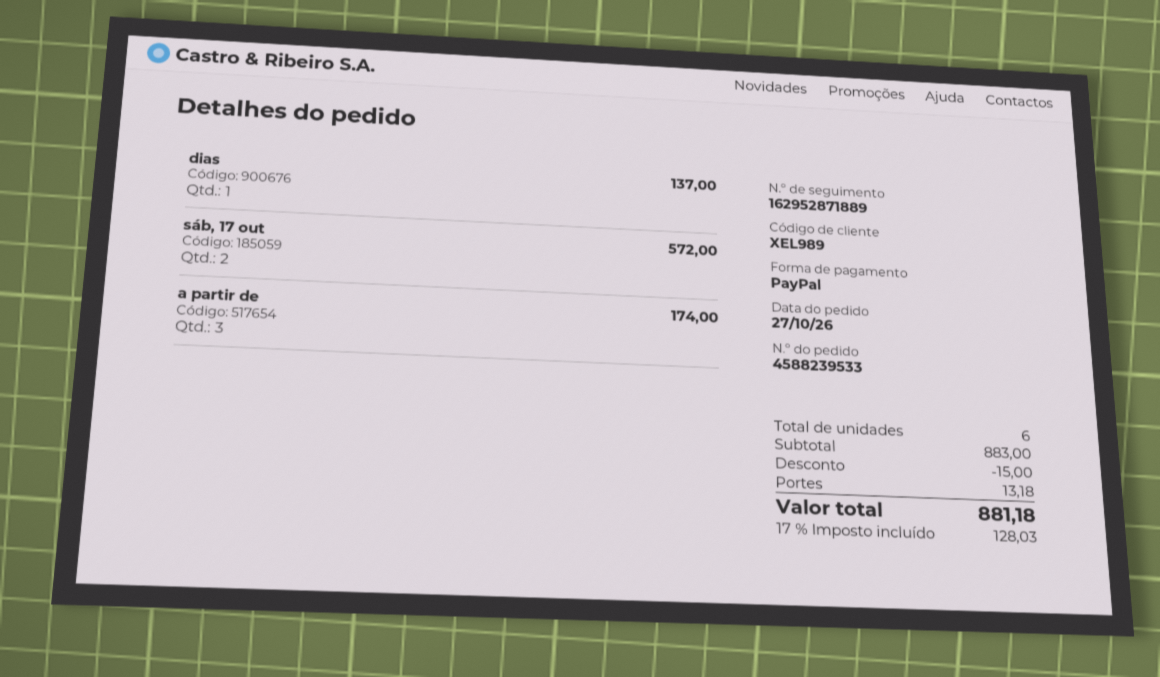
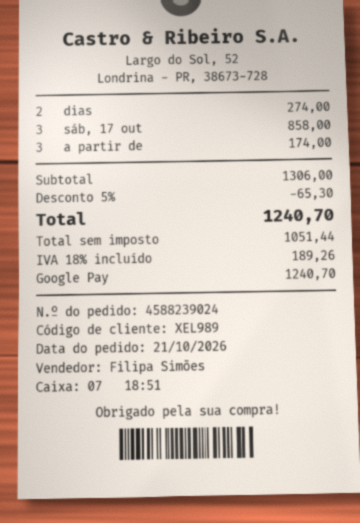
order number: 4588239533 -> 4588239024
order date: 2026-10-27 -> 2026-10-21
payment method: PayPal -> Google Pay
dias: 1 for 137.00 -> 2 for 274.00
sáb, 17 out: 2 for 572.00 -> 3 for 858.00
subtotal: 883.00 -> 1306.00
discount: 15.00 -> 65.30
shipping: 13.18 -> none
tax: 17% = 128.03 -> 18% = 189.26
total: 881.18 -> 1240.70

